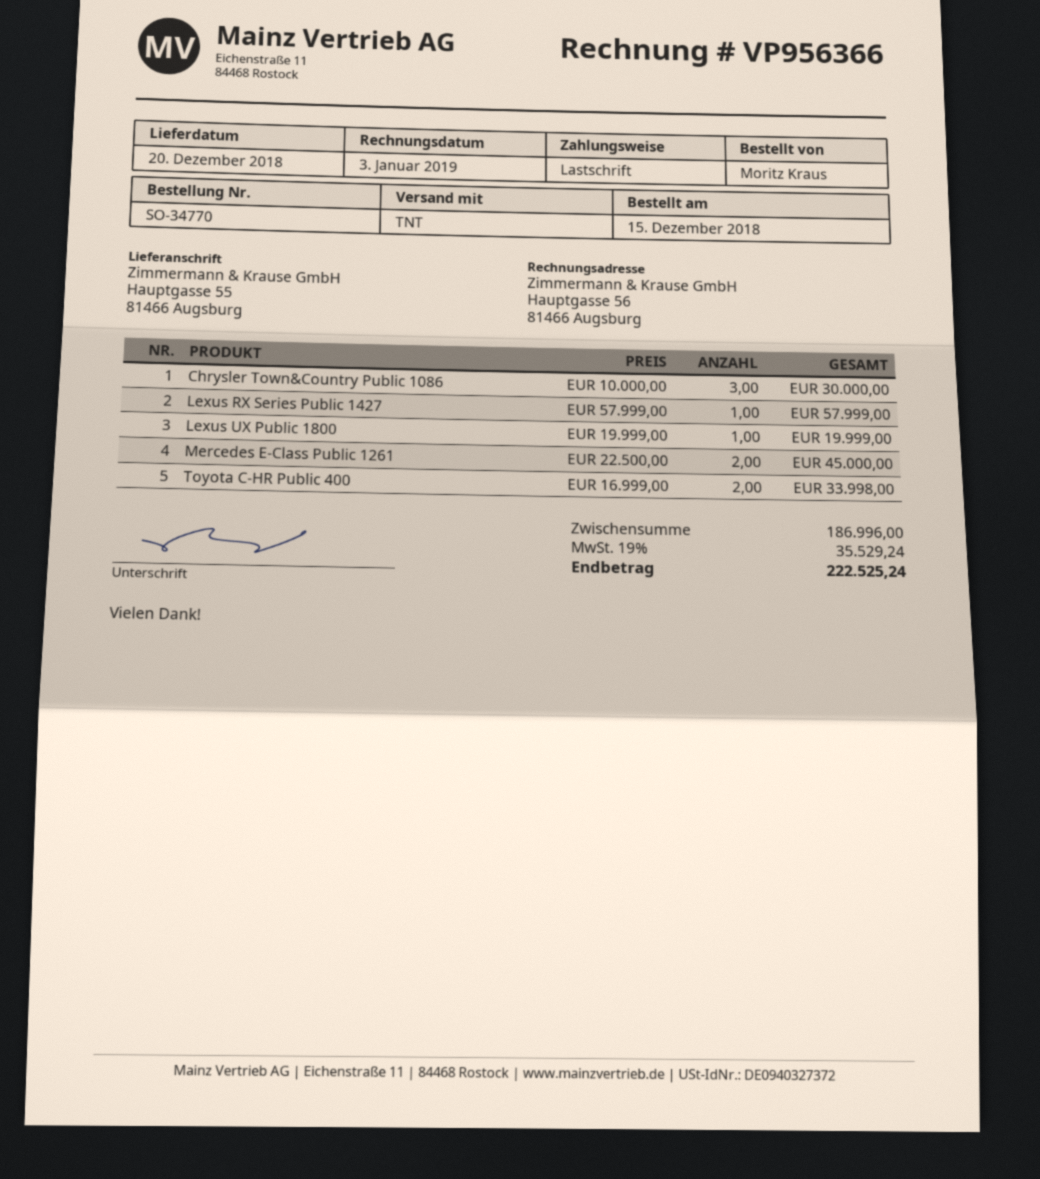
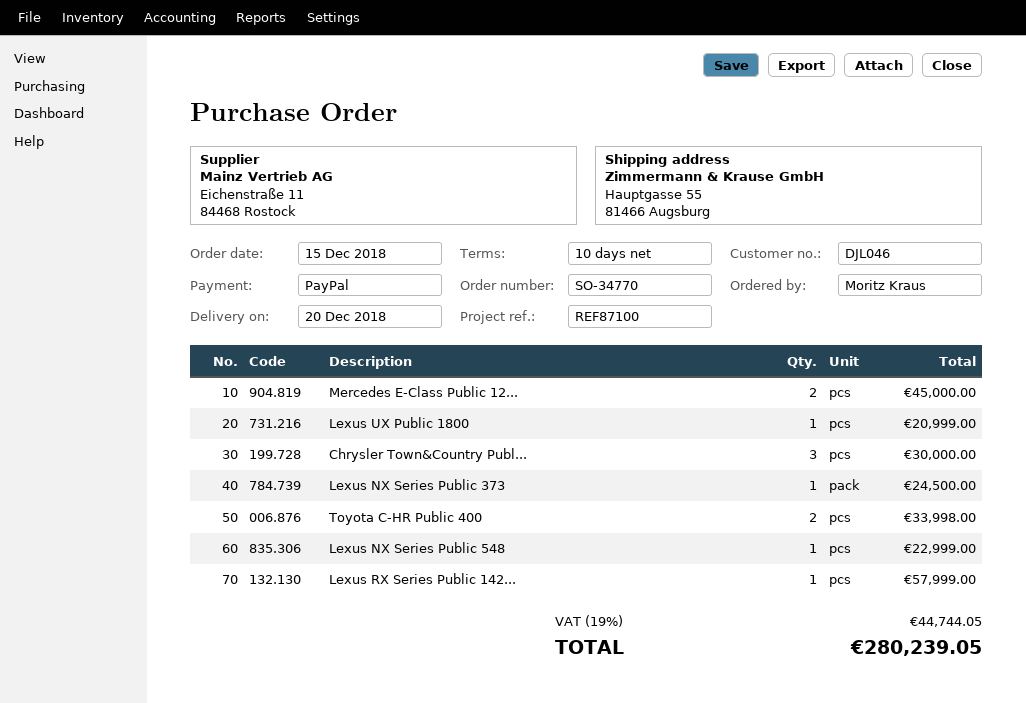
payment method: direct debit -> PayPal
Lexus UX Public 1800: 1 for 19999.00 -> 1 for 20999.00
Lexus NX Series Public 373: none -> 1 for 24500.00
Lexus NX Series Public 548: none -> 1 for 22999.00
tax: 19% = 35529.24 -> 19% = 44744.05
total: 222525.24 -> 280239.05

